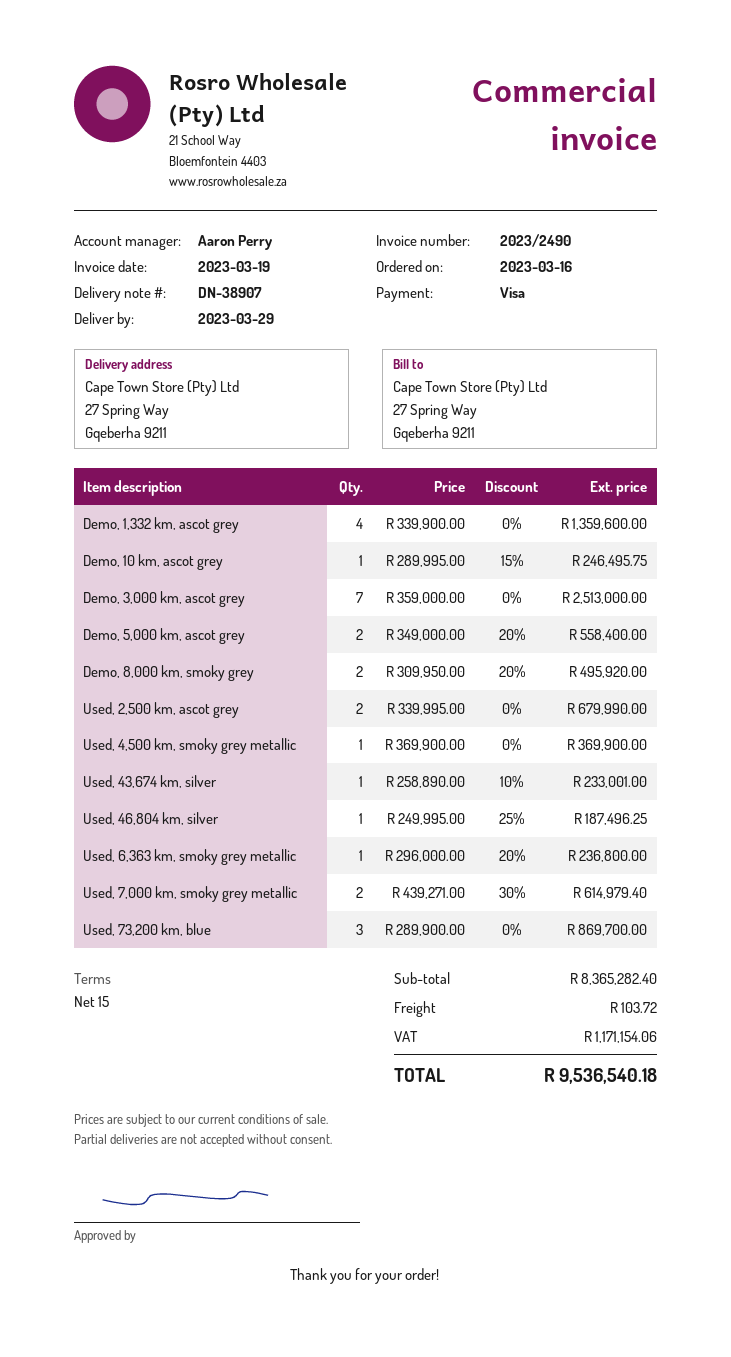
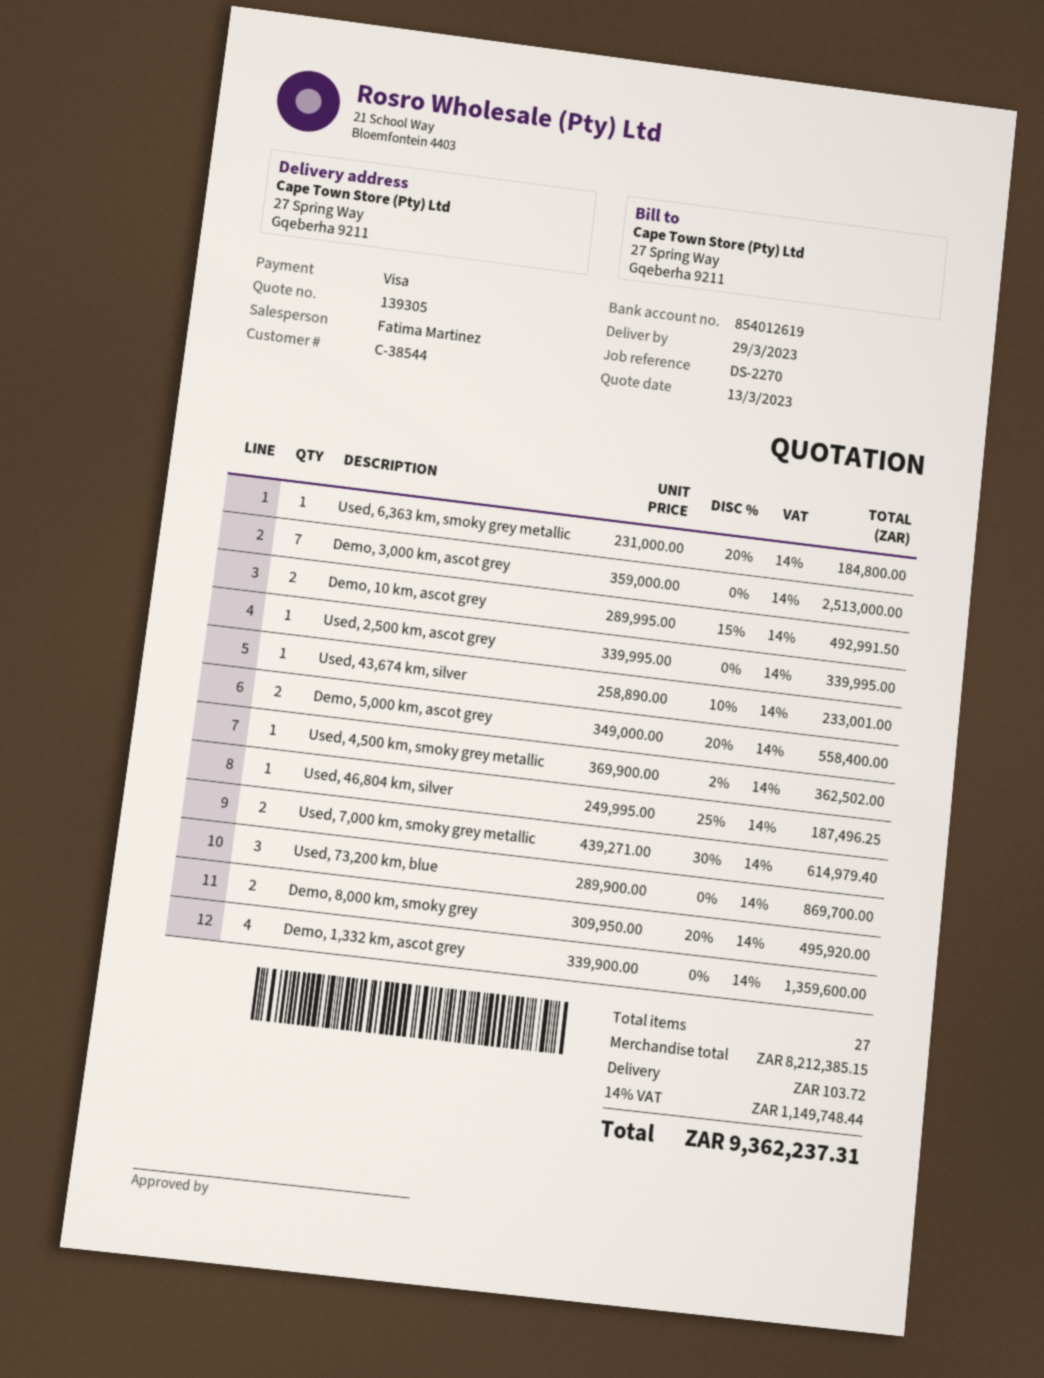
sales rep: Aaron Perry -> Fatima Martinez
Demo, 10 km, ascot grey: 1 x 289995.00 - 15% = 246495.75 -> 2 x 289995.00 - 15% = 492991.50
Used, 2,500 km, ascot grey: 2 x 339995.00 = 679990.00 -> 1 x 339995.00 = 339995.00
Used, 4,500 km, smoky grey metallic: 1 x 369900.00 = 369900.00 -> 1 x 369900.00 - 2% = 362502.00
Used, 6,363 km, smoky grey metallic: 1 x 296000.00 - 20% = 236800.00 -> 1 x 231000.00 - 20% = 184800.00
subtotal: 8365282.40 -> 8212385.15
tax: 1171154.06 -> 1149748.44
total: 9536540.18 -> 9362237.31

